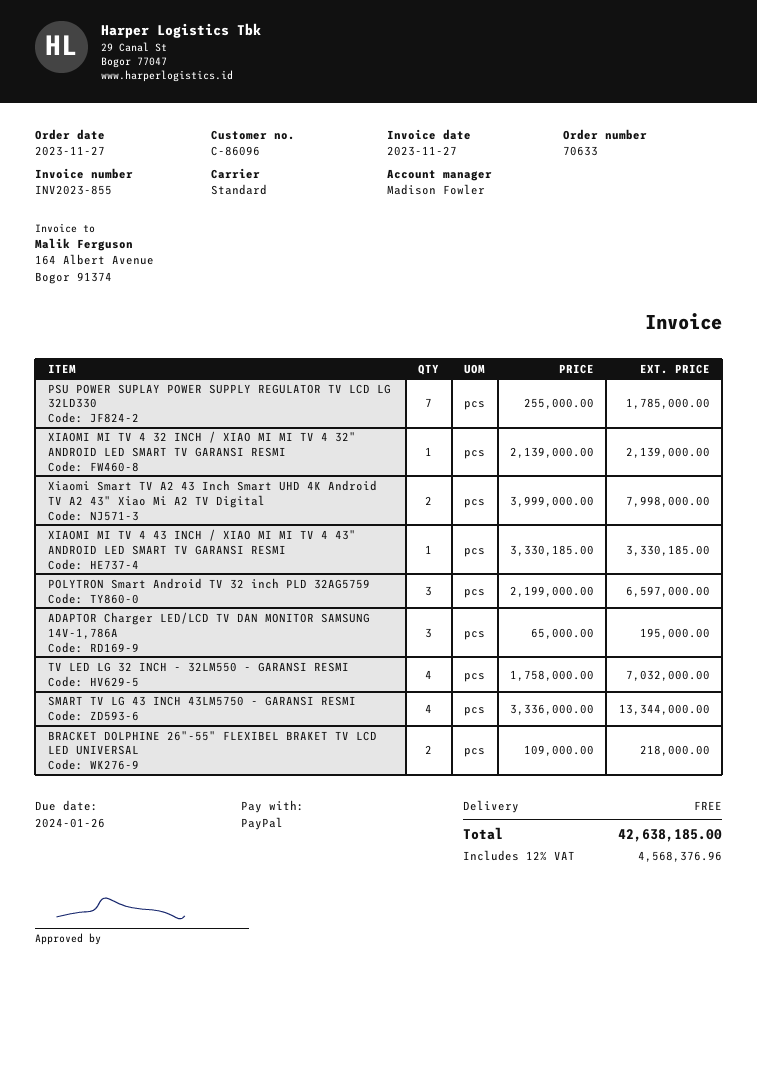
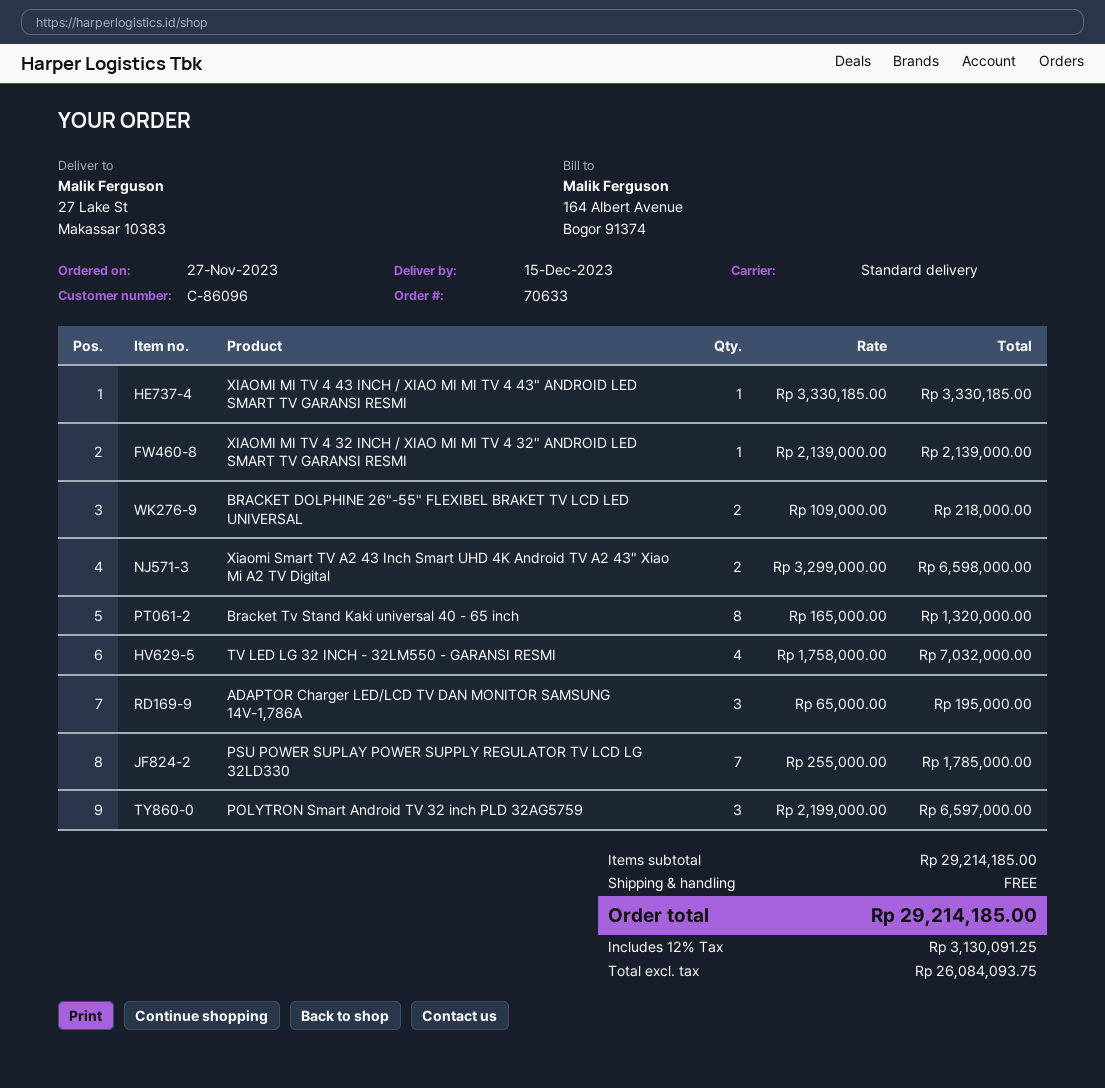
Xiaomi Smart TV A2 43 Inch Smart UHD 4K Android TV A2 43" Xiao Mi A2 TV Digital: 2 x 3999000.00 = 7998000.00 -> 2 x 3299000.00 = 6598000.00
SMART TV LG 43 INCH 43LM5750 - GARANSI RESMI: 4 x 3336000.00 = 13344000.00 -> none
Bracket Tv Stand Kaki universal 40 - 65 inch: none -> 8 x 165000.00 = 1320000.00
tax: 12% = 4568376.96 -> 12% = 3130091.25
total: 42638185.00 -> 29214185.00

